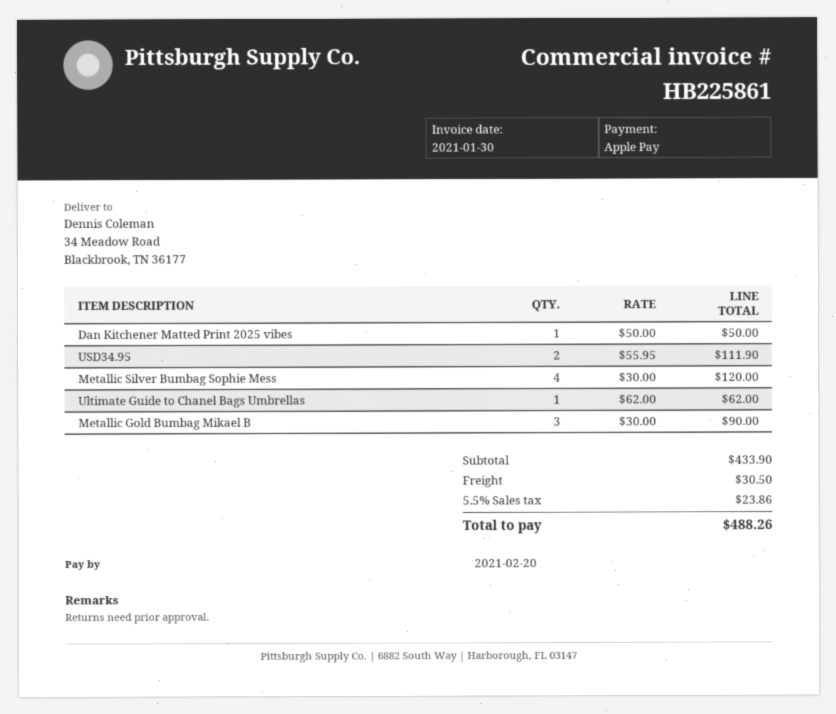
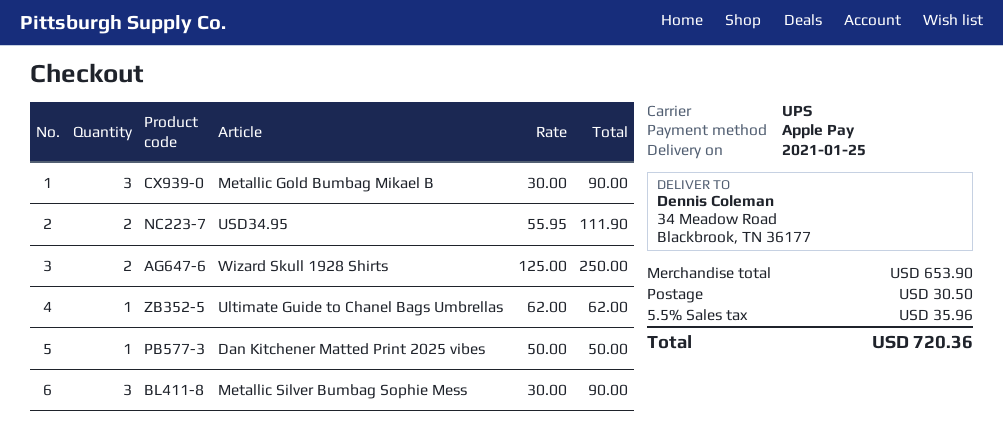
Metallic Silver Bumbag Sophie Mess: 4 x 30.00 = 120.00 -> 3 x 30.00 = 90.00
Wizard Skull 1928 Shirts: none -> 2 x 125.00 = 250.00
subtotal: 433.90 -> 653.90
tax: 5.5% = 23.86 -> 5.5% = 35.96
total: 488.26 -> 720.36

